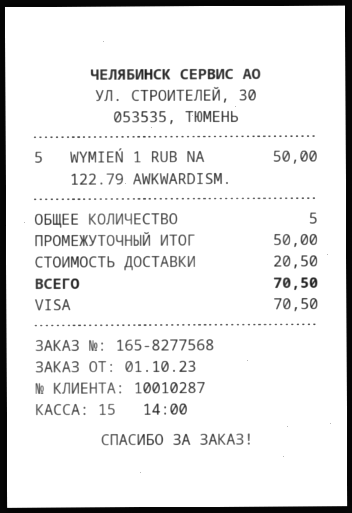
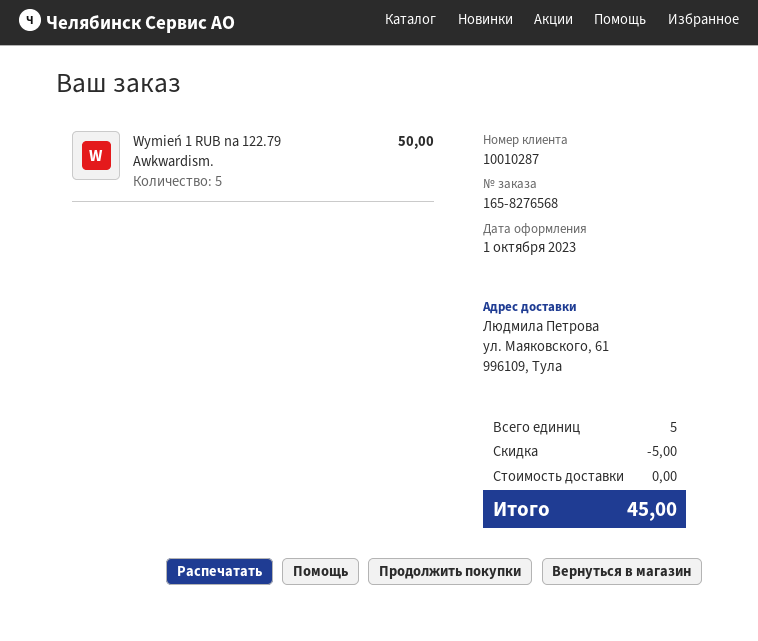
order number: 165-8277568 -> 165-8276568
discount: none -> 5.00
shipping: 20.50 -> 0.00
total: 70.50 -> 45.00

